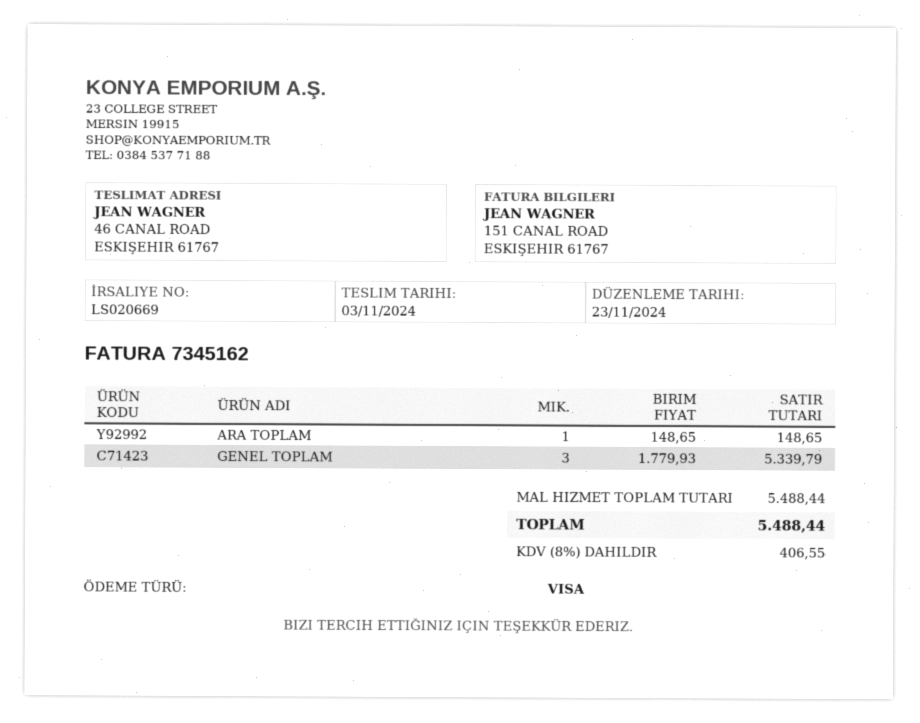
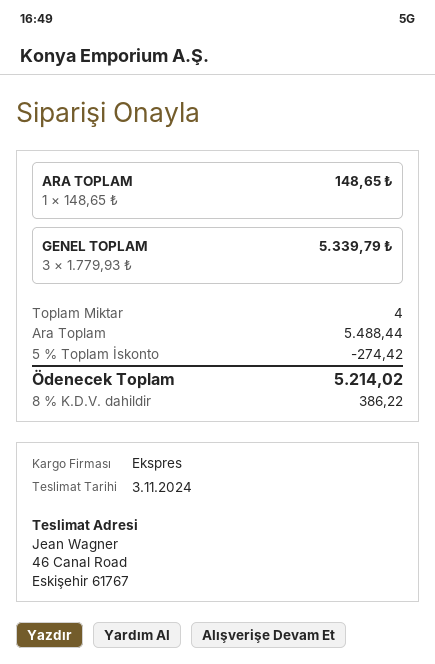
discount: none -> 5% = 274.42
tax: 8% = 406.55 -> 8% = 386.22
total: 5488.44 -> 5214.02

